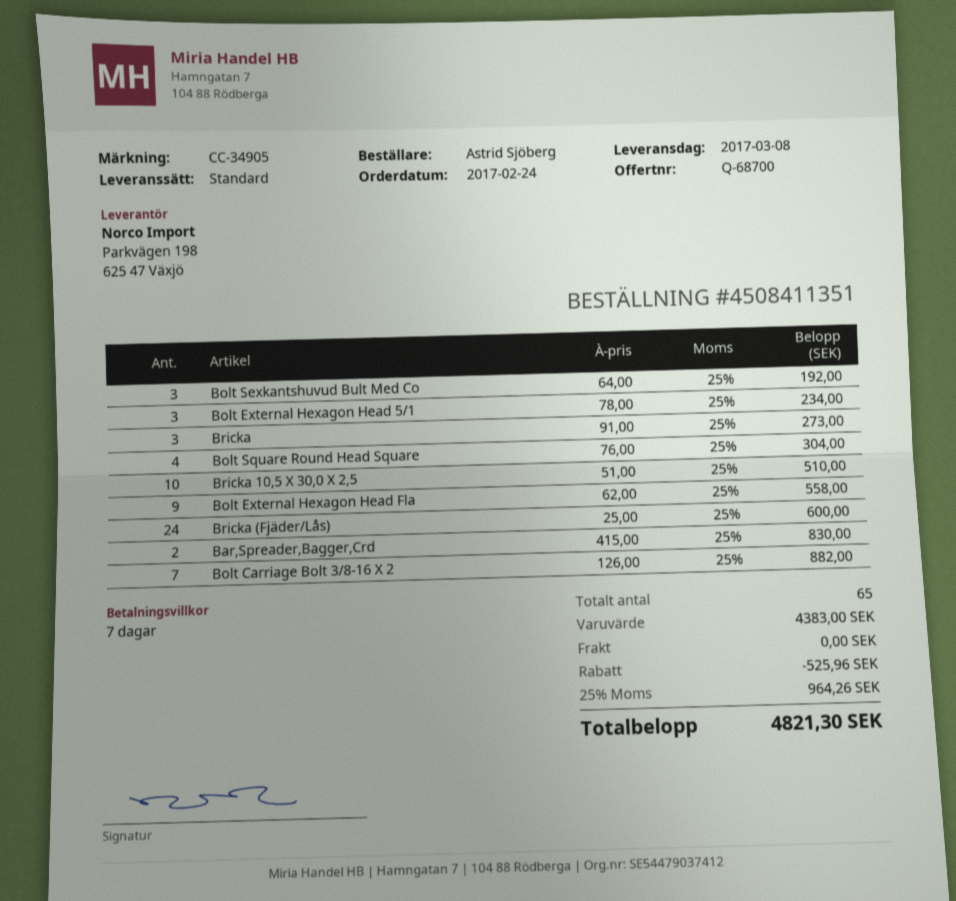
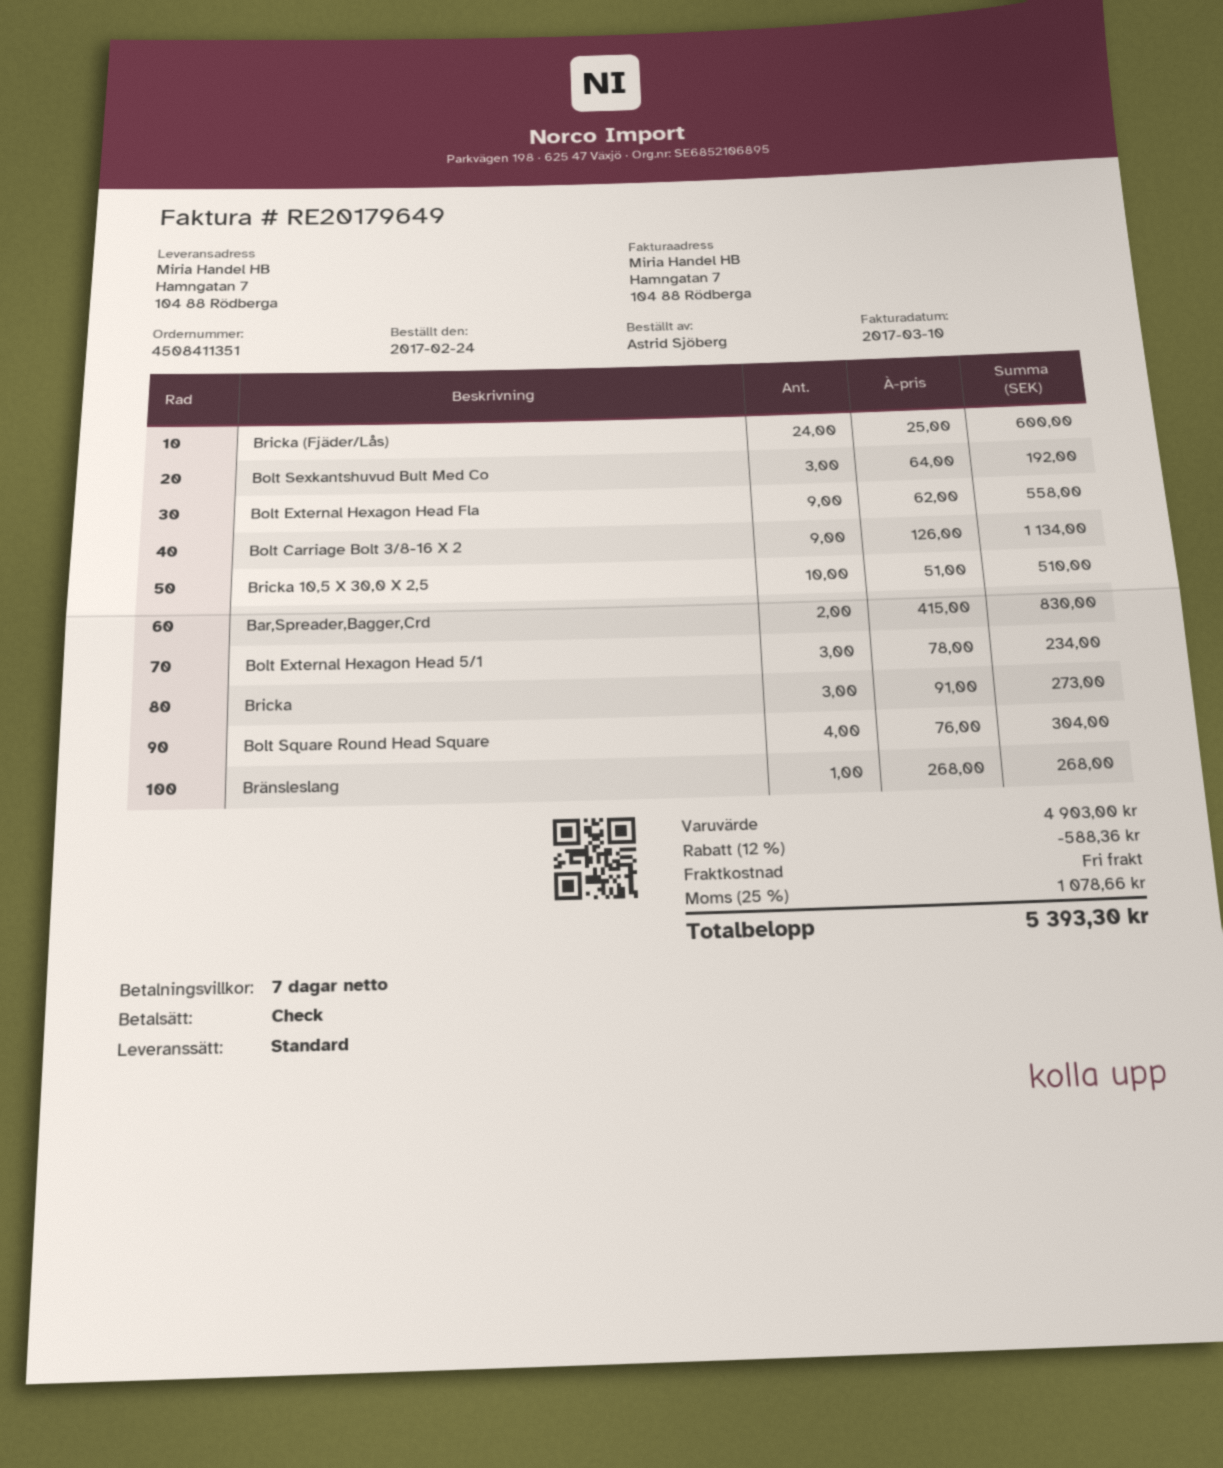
Bolt Carriage Bolt 3/8-16 X 2: 7 x 126.00 = 882.00 -> 9 x 126.00 = 1134.00
Bränsleslang: none -> 1 x 268.00 = 268.00
subtotal: 4383.00 -> 4903.00
discount: 525.96 -> 588.36
tax: 25% = 964.26 -> 25% = 1078.66
total: 4821.30 -> 5393.30

